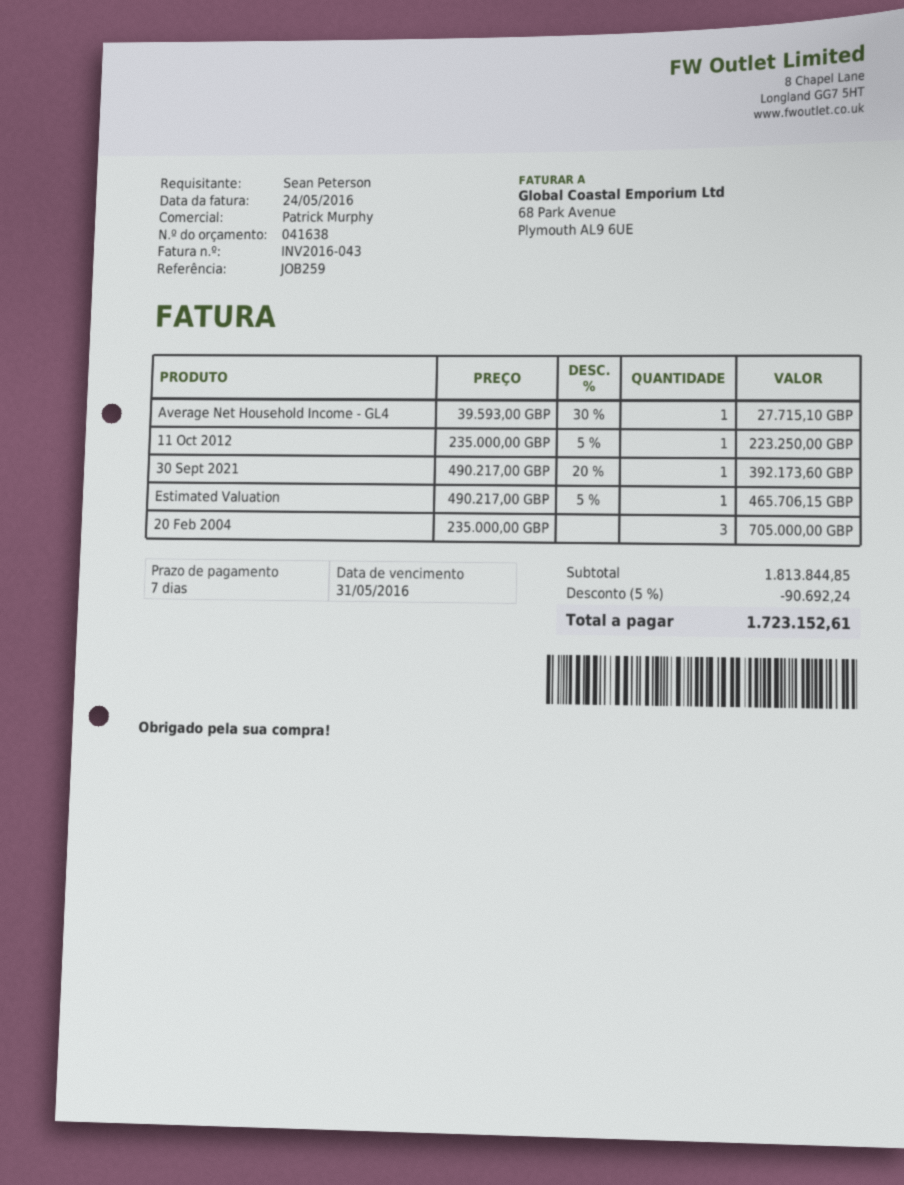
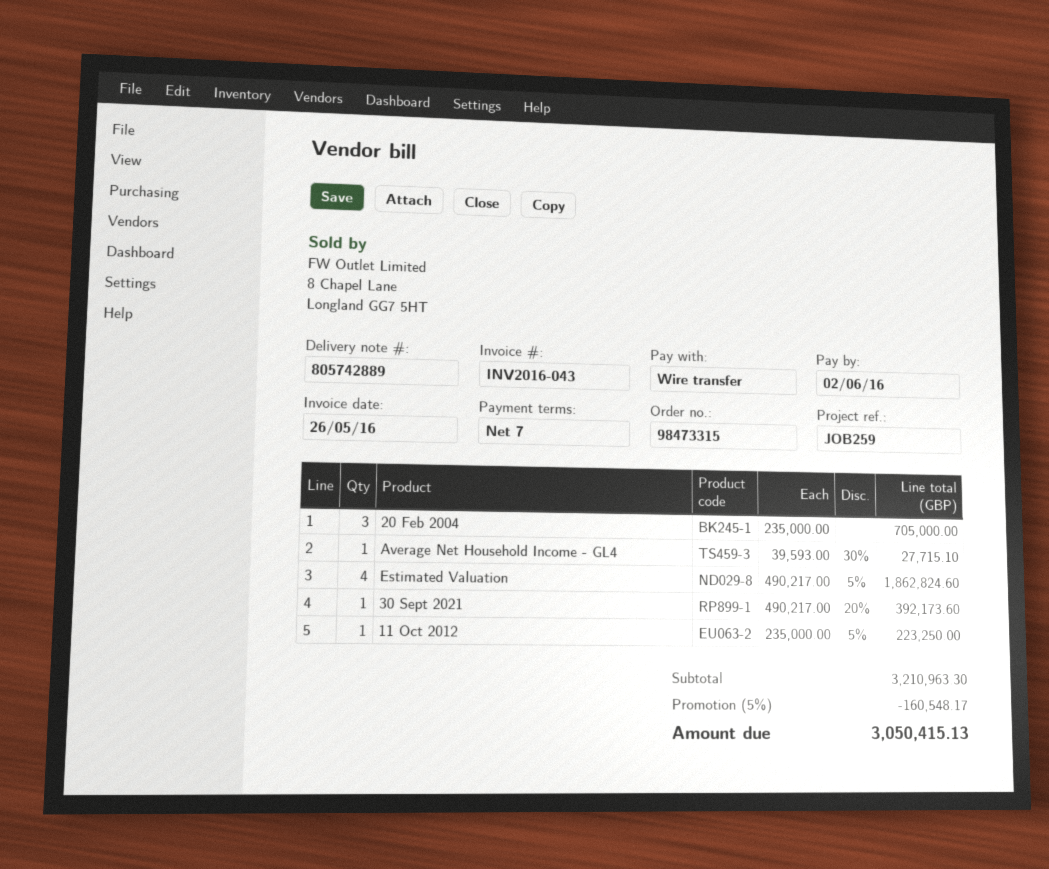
invoice date: 2016-05-24 -> 2016-05-26
due date: 2016-05-31 -> 2016-06-02
Estimated Valuation: 1 x 490217.00 - 5% = 465706.15 -> 4 x 490217.00 - 5% = 1862824.60
subtotal: 1813844.85 -> 3210963.30
discount: 5% = 90692.24 -> 5% = 160548.17
total: 1723152.61 -> 3050415.13

